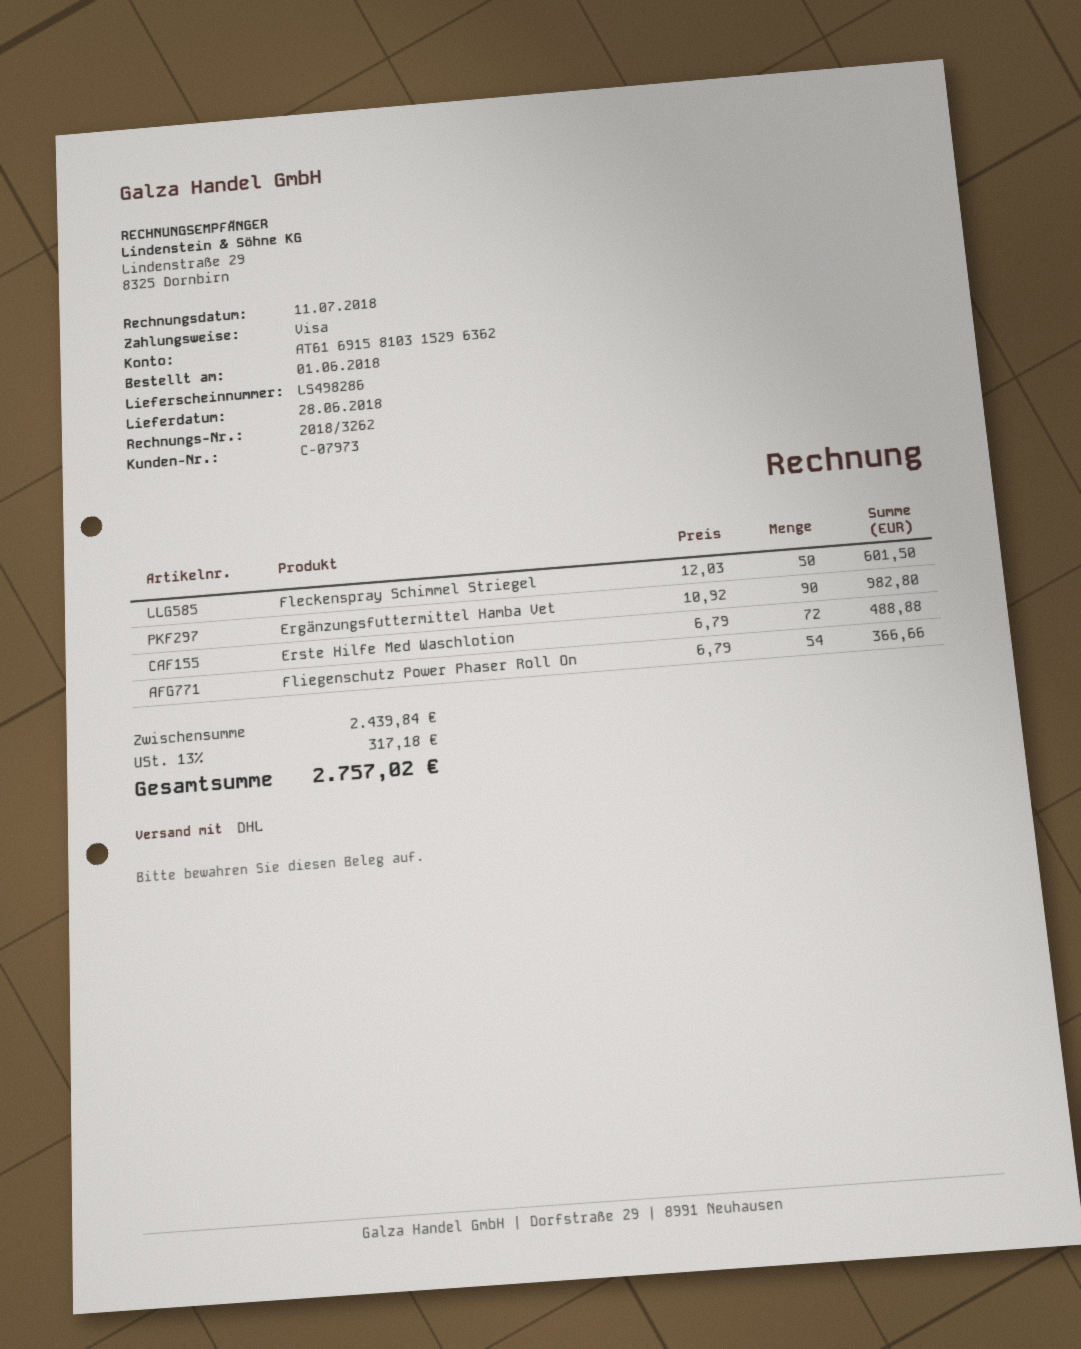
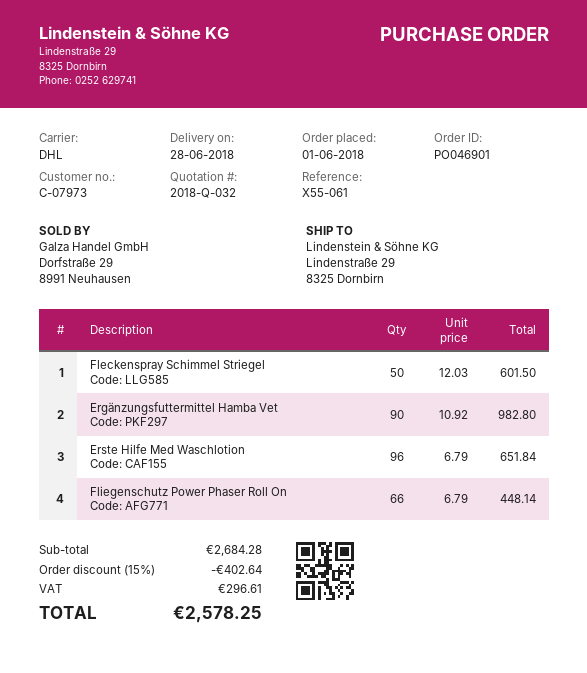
Erste Hilfe Med Waschlotion: 72 x 6.79 = 488.88 -> 96 x 6.79 = 651.84
Fliegenschutz Power Phaser Roll On: 54 x 6.79 = 366.66 -> 66 x 6.79 = 448.14
subtotal: 2439.84 -> 2684.28
discount: none -> 15% = 402.64
tax: 317.18 -> 296.61
total: 2757.02 -> 2578.25

